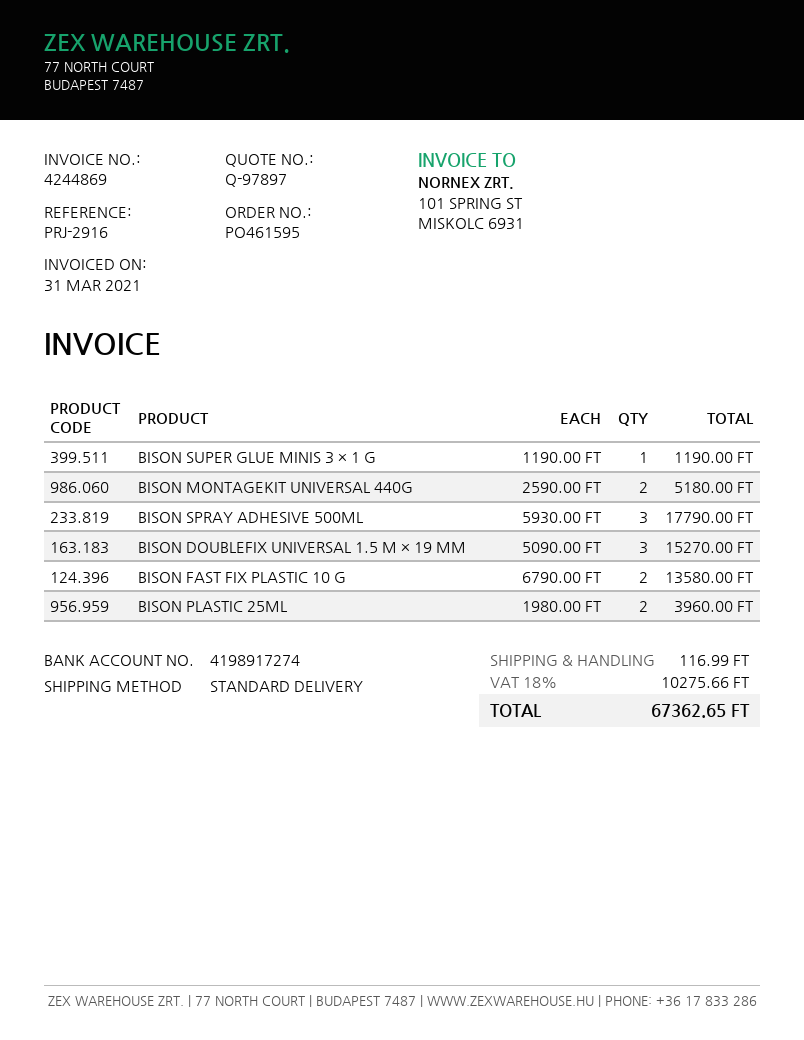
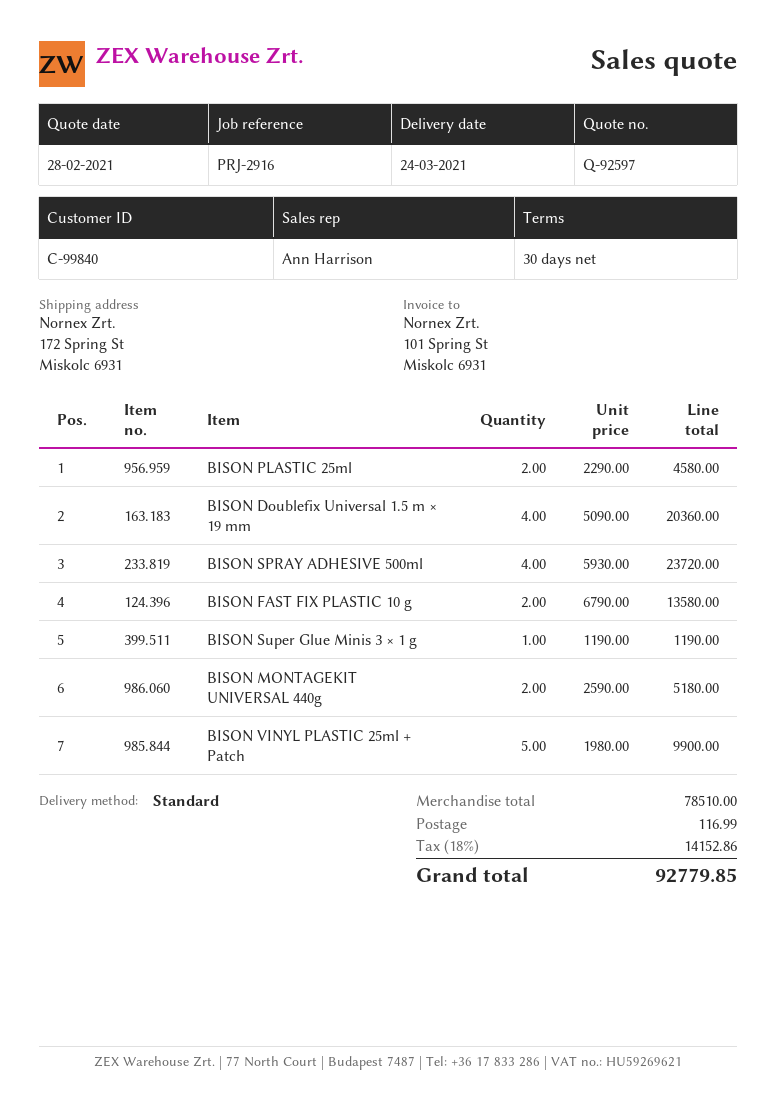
quote number: Q-97897 -> Q-92597
BISON SPRAY ADHESIVE 500ML: 3 x 5930.00 = 17790.00 -> 4 x 5930.00 = 23720.00
BISON DOUBLEFIX UNIVERSAL 1.5 M × 19 MM: 3 x 5090.00 = 15270.00 -> 4 x 5090.00 = 20360.00
BISON PLASTIC 25ML: 2 x 1980.00 = 3960.00 -> 2 x 2290.00 = 4580.00
BISON VINYL PLASTIC 25ml + Patch: none -> 5 x 1980.00 = 9900.00
tax: 18% = 10275.66 -> 18% = 14152.86
total: 67362.65 -> 92779.85

